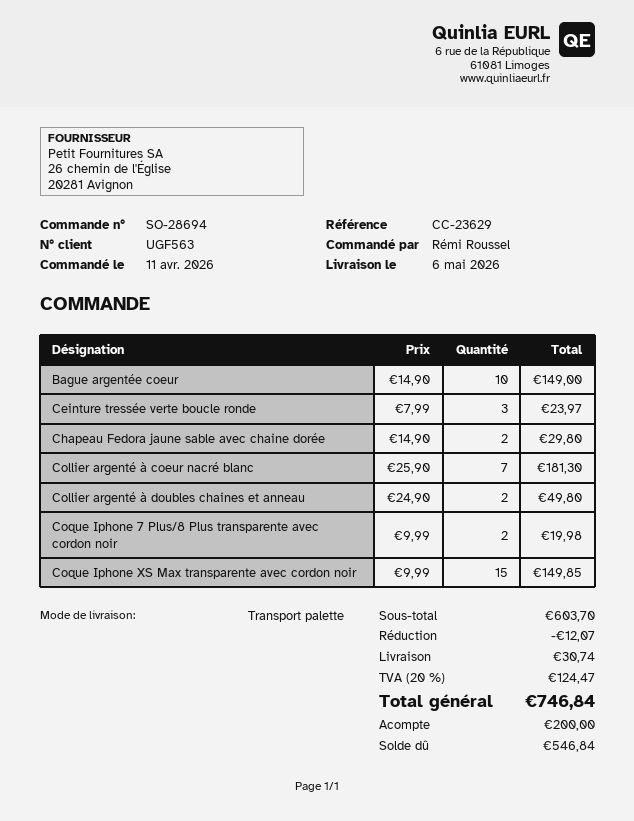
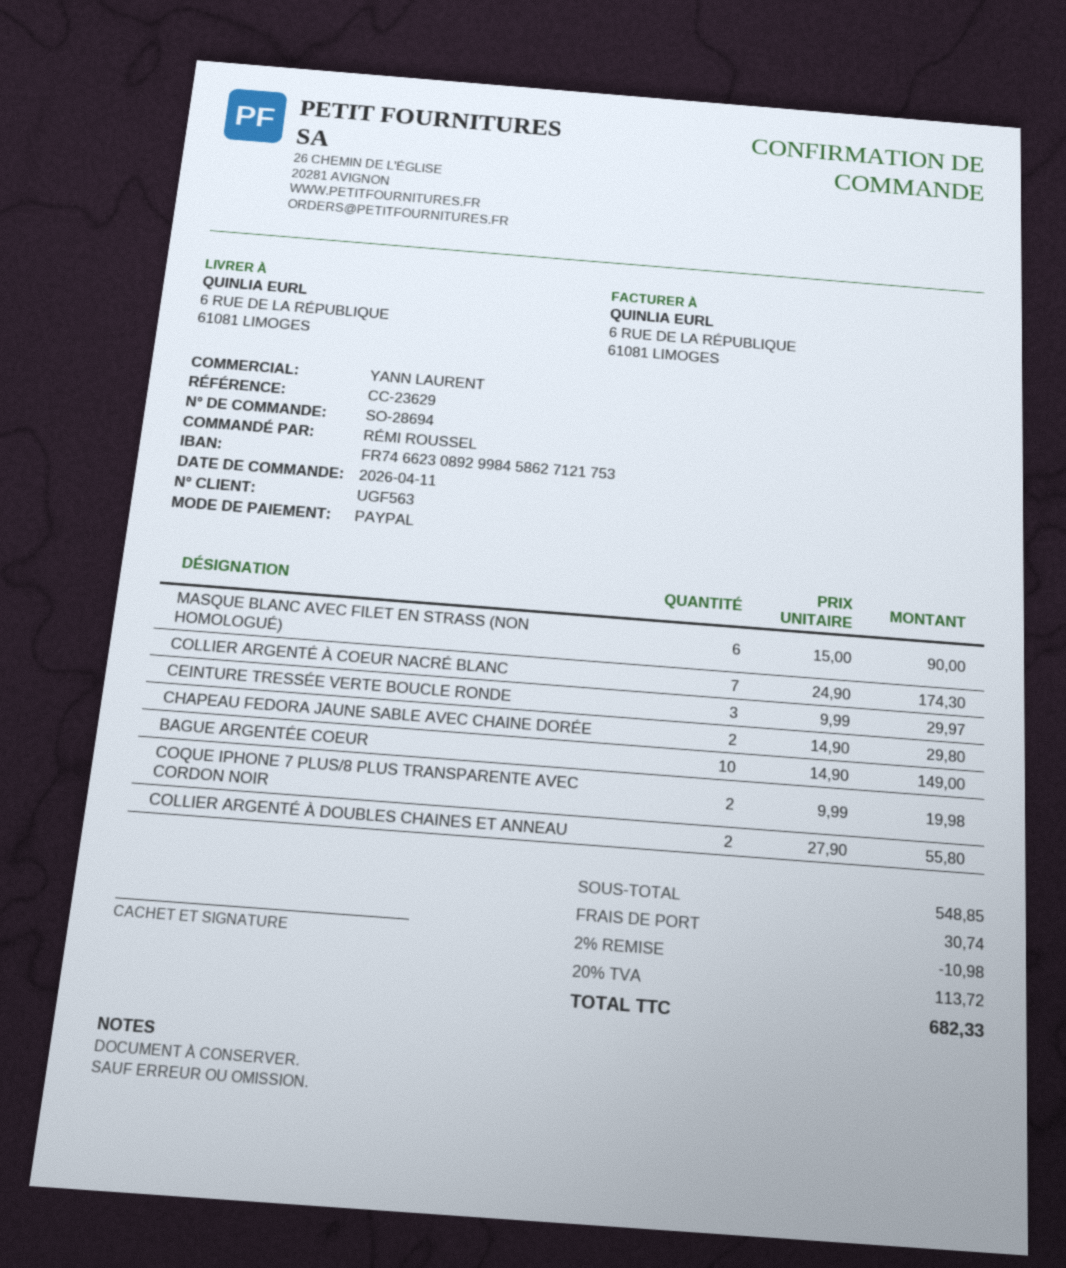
Ceinture tressée verte boucle ronde: 3 x 7.99 = 23.97 -> 3 x 9.99 = 29.97
Collier argenté à coeur nacré blanc: 7 x 25.90 = 181.30 -> 7 x 24.90 = 174.30
Collier argenté à doubles chaines et anneau: 2 x 24.90 = 49.80 -> 2 x 27.90 = 55.80
Coque Iphone XS Max transparente avec cordon noir: 15 x 9.99 = 149.85 -> none
MASQUE BLANC AVEC FILET EN STRASS (NON HOMOLOGUÉ): none -> 6 x 15.00 = 90.00
subtotal: 603.70 -> 548.85
discount: 12.07 -> 10.98
tax: 20% = 124.47 -> 20% = 113.72
total: 746.84 -> 682.33

